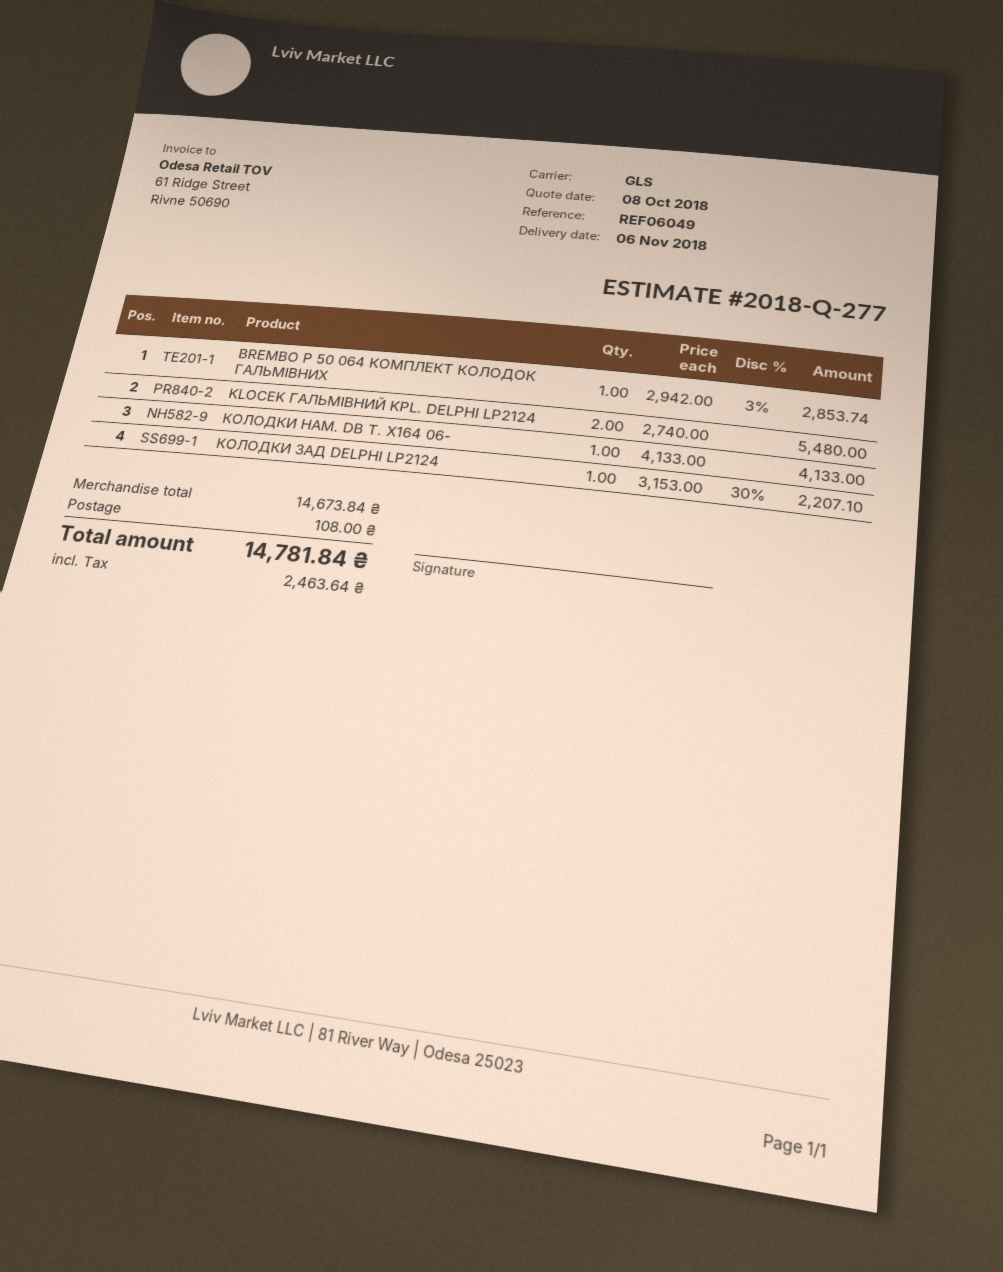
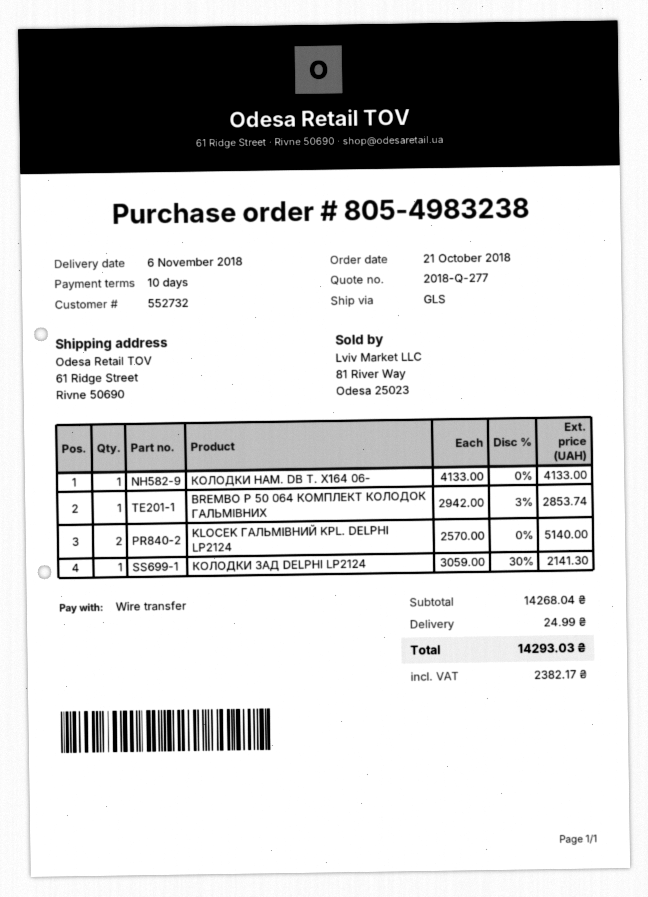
KLOCEK ГАЛЬМІВНИЙ KPL. DELPHI LP2124: 2 x 2740.00 = 5480.00 -> 2 x 2570.00 = 5140.00
КОЛОДКИ ЗАД DELPHI LP2124: 1 x 3153.00 - 30% = 2207.10 -> 1 x 3059.00 - 30% = 2141.30
subtotal: 14673.84 -> 14268.04
shipping: 108.00 -> 24.99
tax: 2463.64 -> 2382.17
total: 14781.84 -> 14293.03

